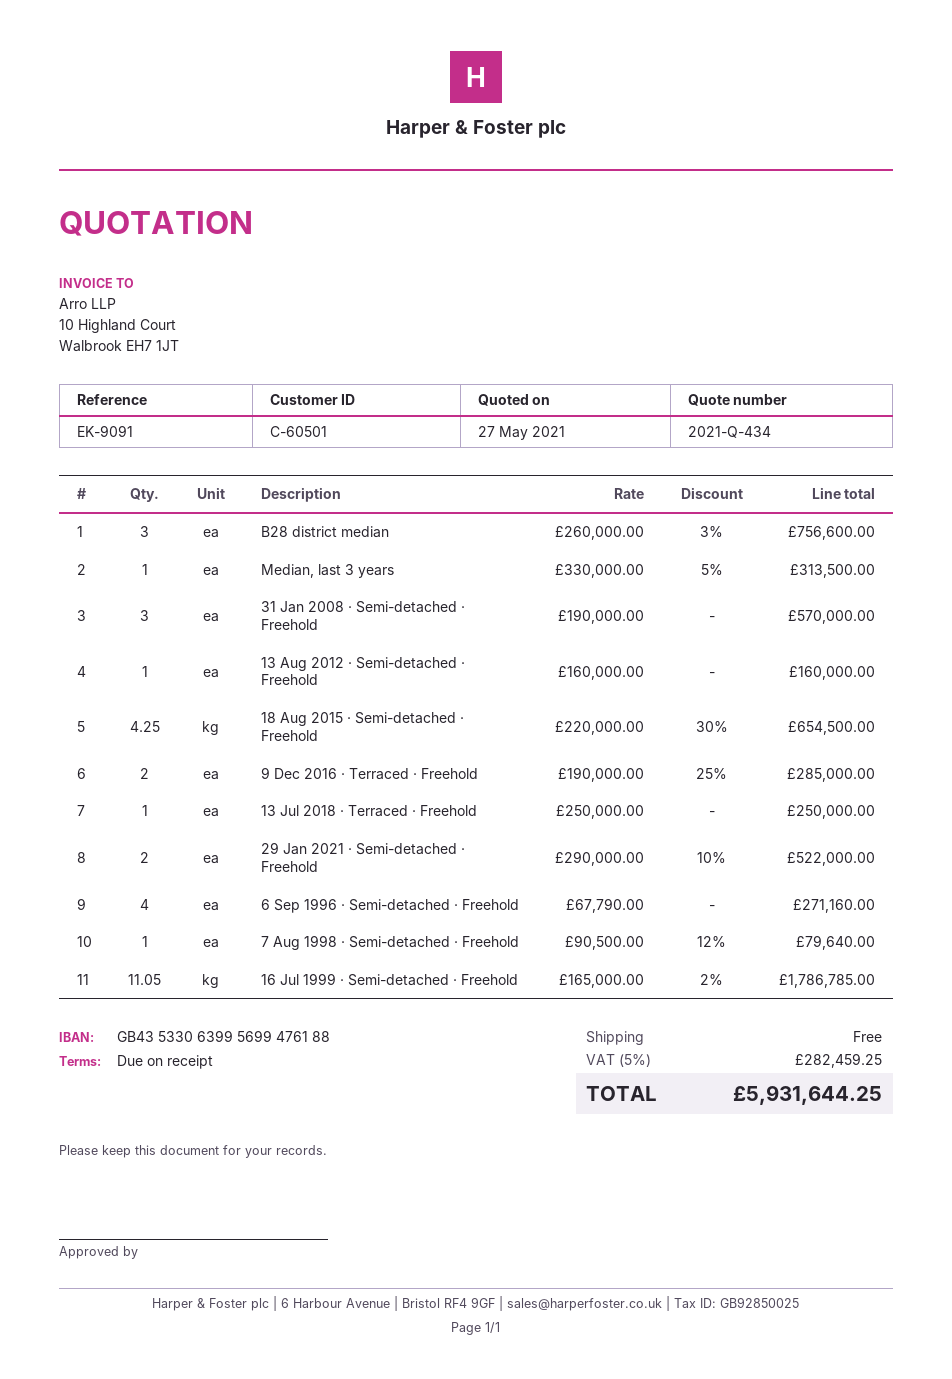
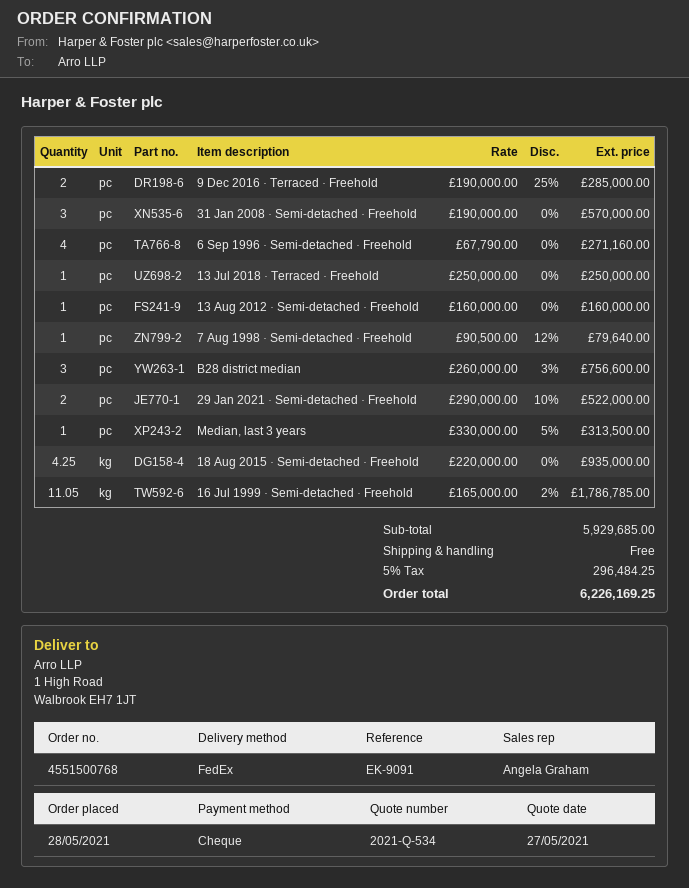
quote number: 2021-Q-434 -> 2021-Q-534
18 Aug 2015 · Semi-detached · Freehold: 4.25 x 220000.00 - 30% = 654500.00 -> 4.25 x 220000.00 = 935000.00
tax: 5% = 282459.25 -> 5% = 296484.25
total: 5931644.25 -> 6226169.25

